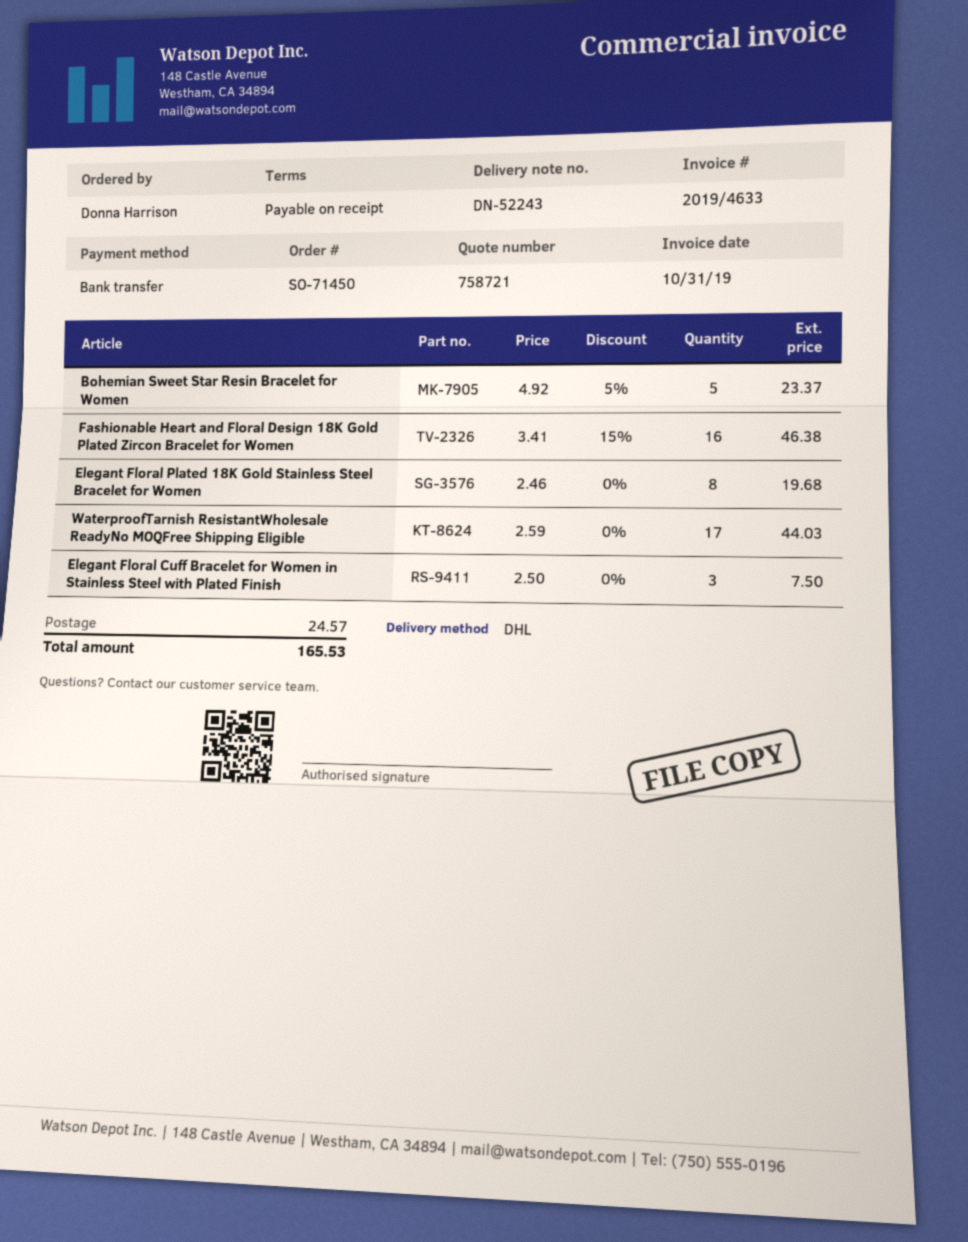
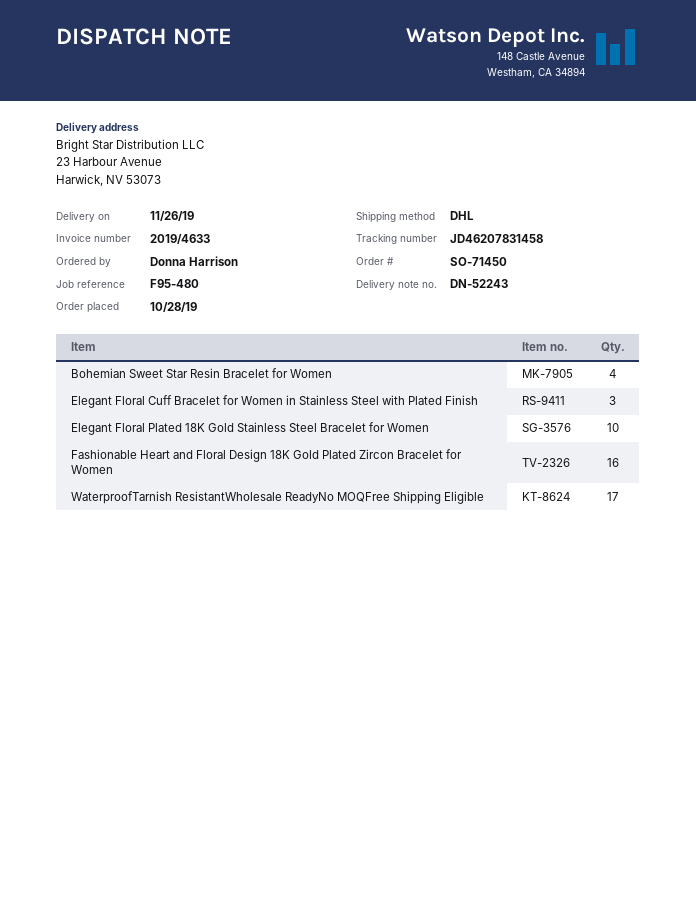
Bohemian Sweet Star Resin Bracelet for Women: 5 -> 4
Elegant Floral Plated 18K Gold Stainless Steel Bracelet for Women: 8 -> 10

